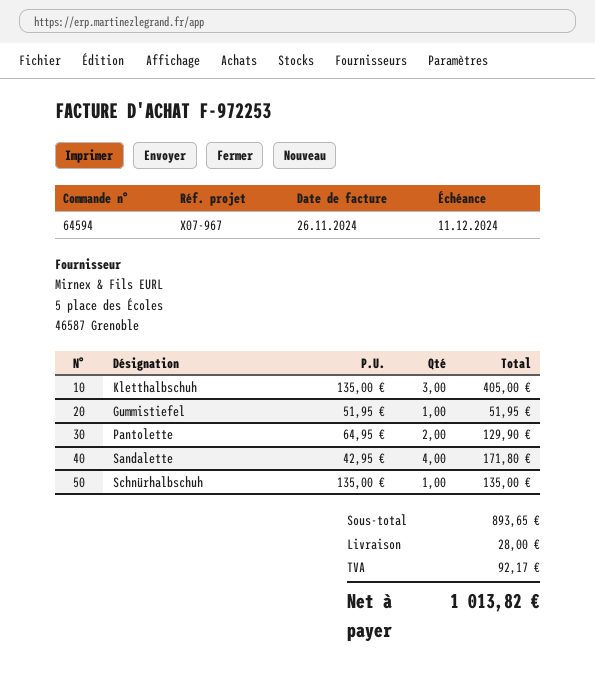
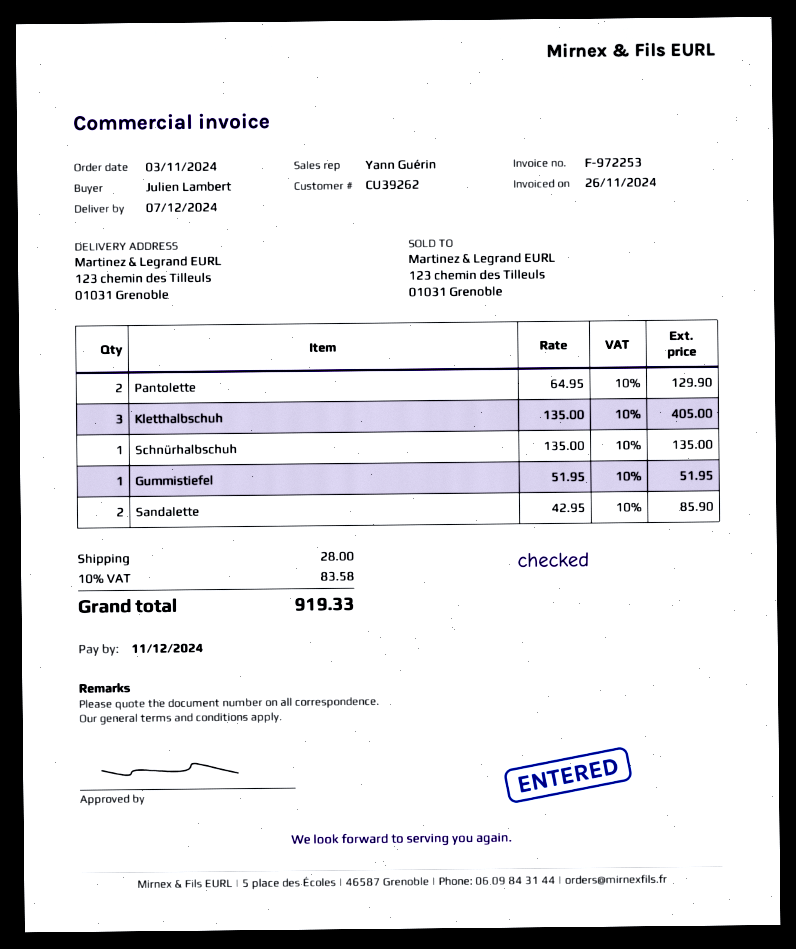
Sandalette: 4 x 42.95 = 171.80 -> 2 x 42.95 = 85.90
tax: 92.17 -> 83.58
total: 1013.82 -> 919.33

